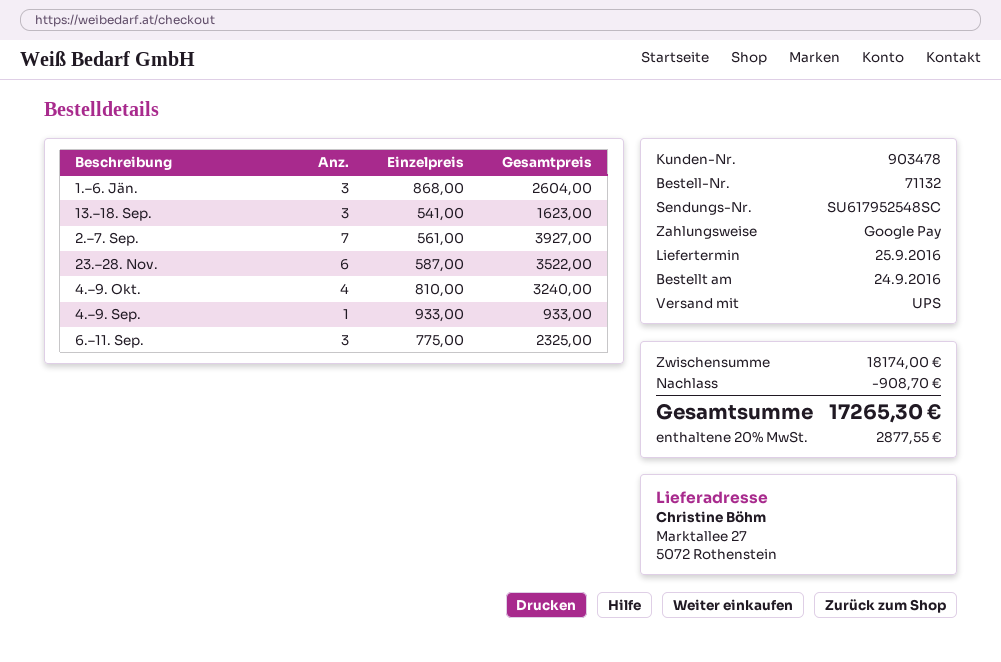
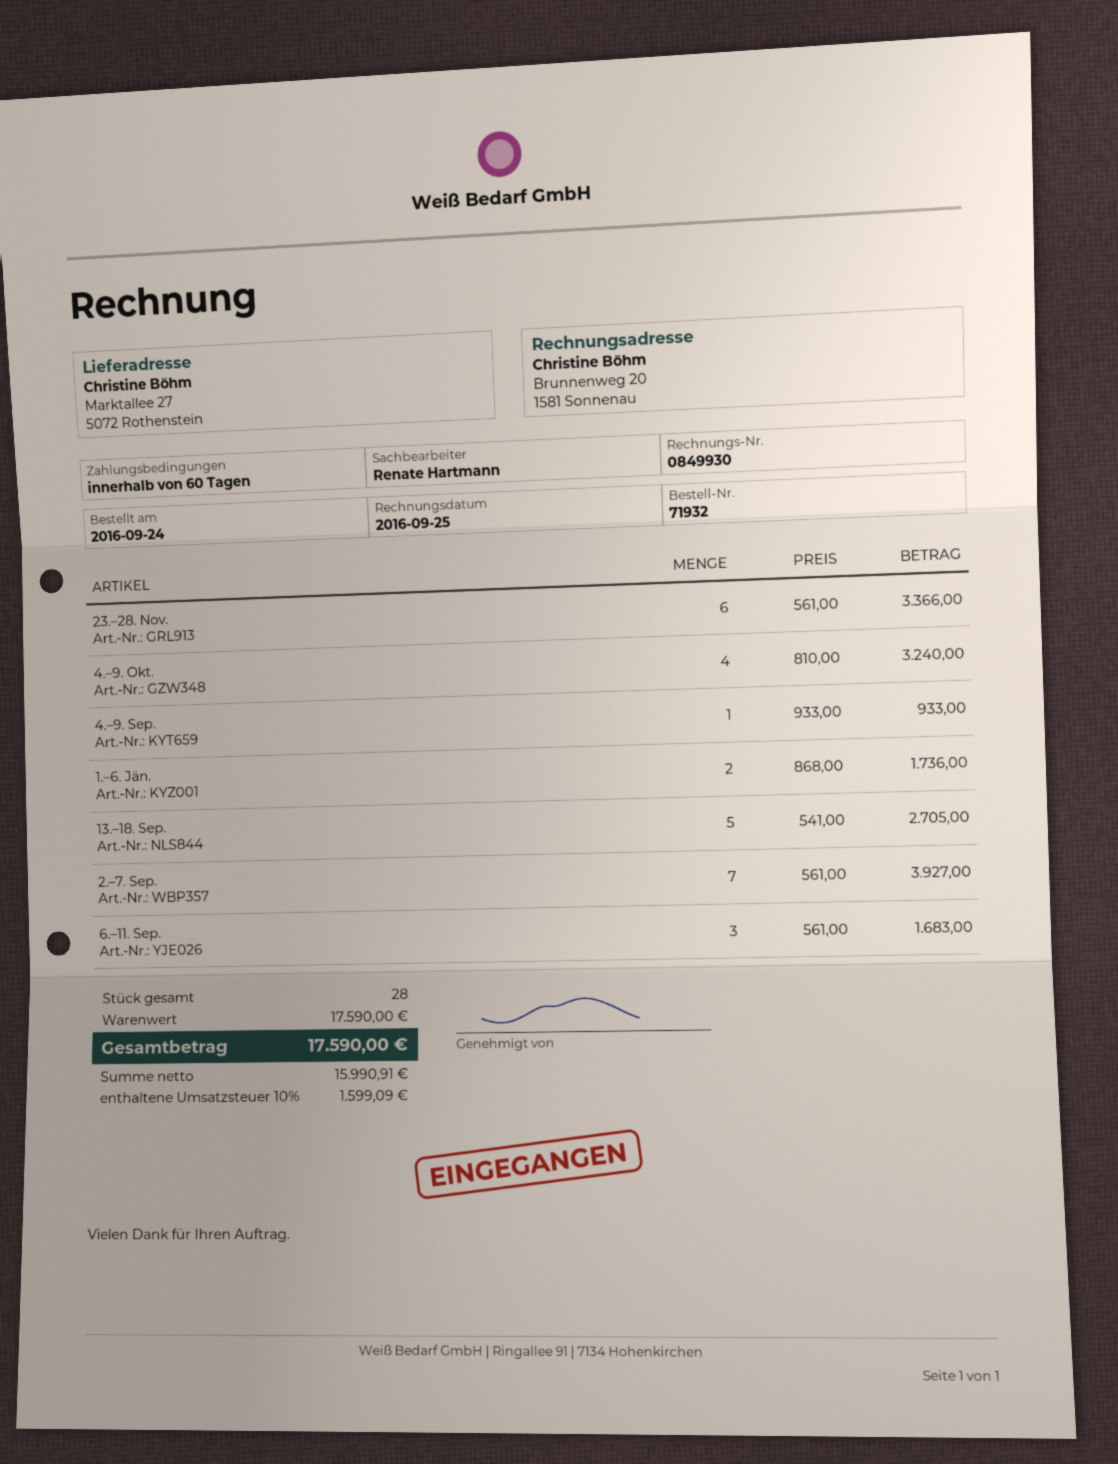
order number: 71132 -> 71932
1.–6. Jän.: 3 x 868.00 = 2604.00 -> 2 x 868.00 = 1736.00
13.–18. Sep.: 3 x 541.00 = 1623.00 -> 5 x 541.00 = 2705.00
23.–28. Nov.: 6 x 587.00 = 3522.00 -> 6 x 561.00 = 3366.00
6.–11. Sep.: 3 x 775.00 = 2325.00 -> 3 x 561.00 = 1683.00
subtotal: 18174.00 -> 17590.00
discount: 908.70 -> none
tax: 20% = 2877.55 -> 10% = 1599.09
total: 17265.30 -> 17590.00

